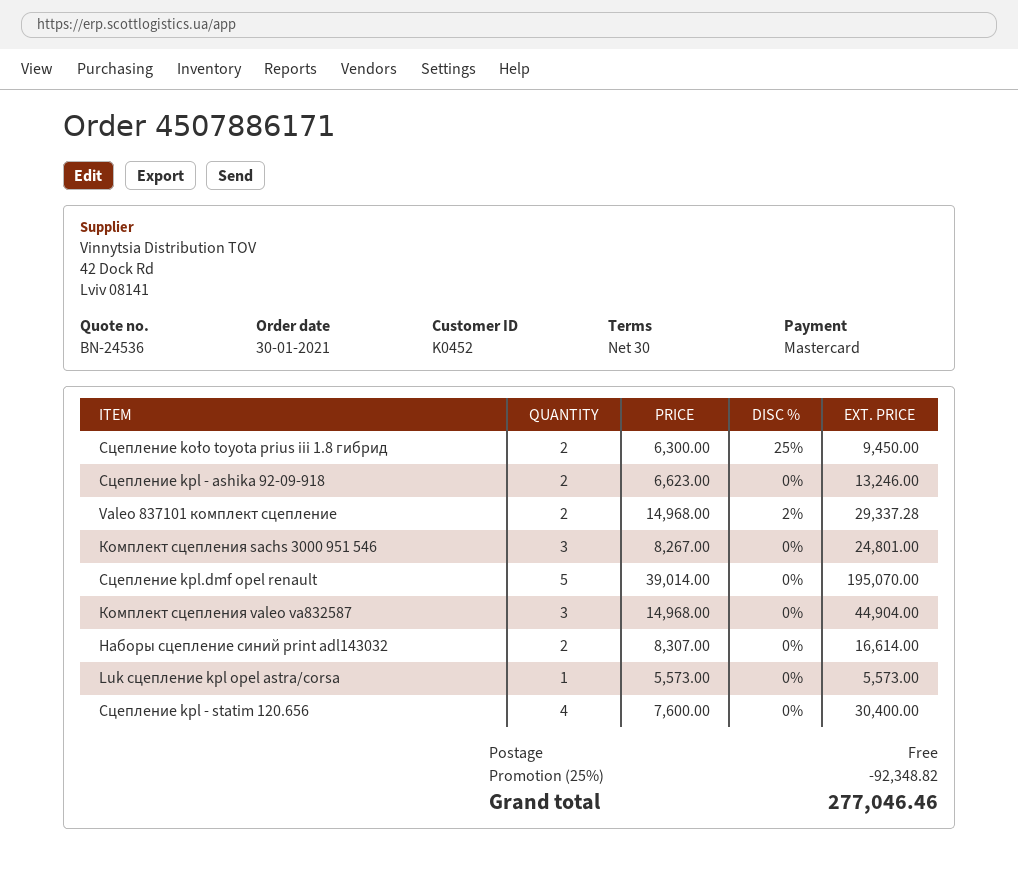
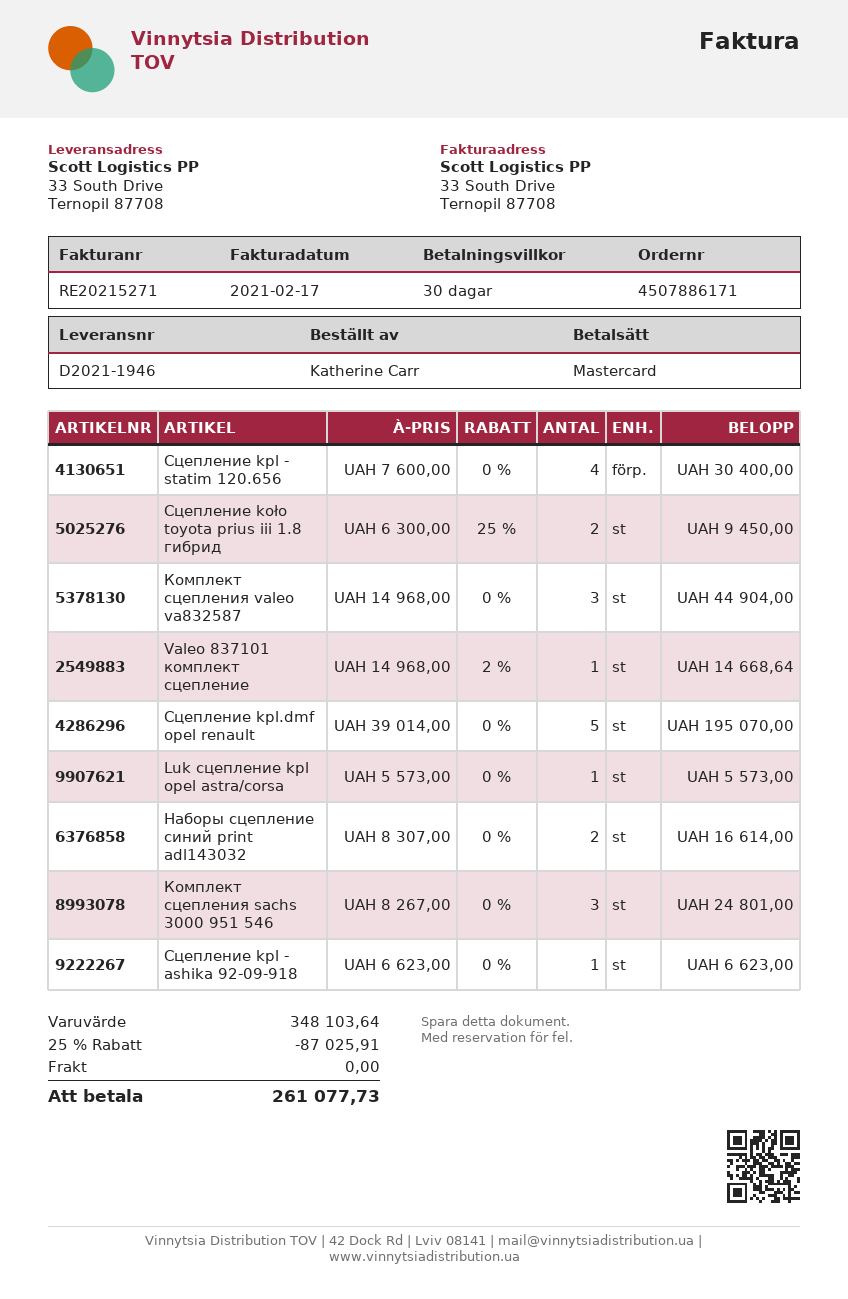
Сцепление kpl - ashika 92-09-918: 2 x 6623.00 = 13246.00 -> 1 x 6623.00 = 6623.00
Valeo 837101 комплект сцепление: 2 x 14968.00 - 2% = 29337.28 -> 1 x 14968.00 - 2% = 14668.64
discount: 25% = 92348.82 -> 25% = 87025.91
total: 277046.46 -> 261077.73

